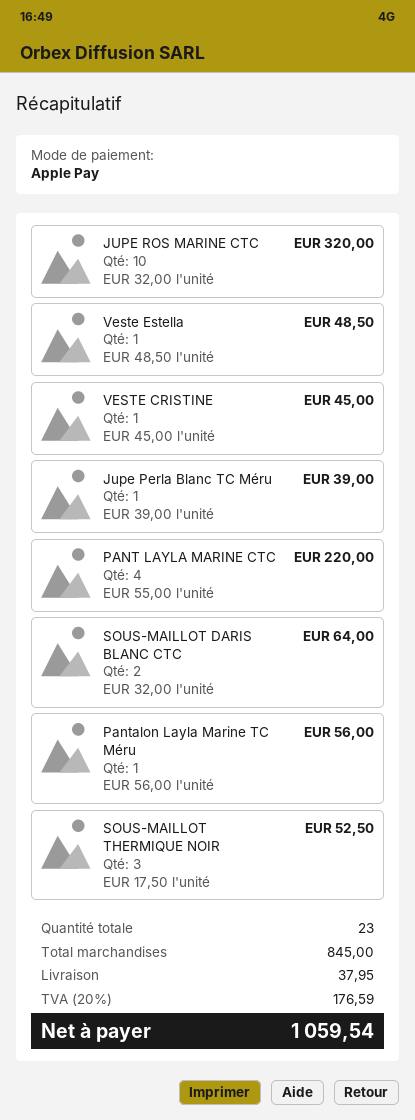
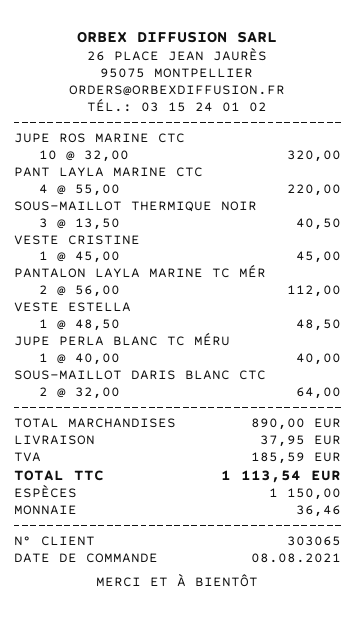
payment method: Apple Pay -> cash
Jupe Perla Blanc TC Méru: 1 x 39.00 = 39.00 -> 1 x 40.00 = 40.00
Pantalon Layla Marine TC Méru: 1 x 56.00 = 56.00 -> 2 x 56.00 = 112.00
SOUS-MAILLOT THERMIQUE NOIR: 3 x 17.50 = 52.50 -> 3 x 13.50 = 40.50
subtotal: 845.00 -> 890.00
tax: 176.59 -> 185.59
total: 1059.54 -> 1113.54

